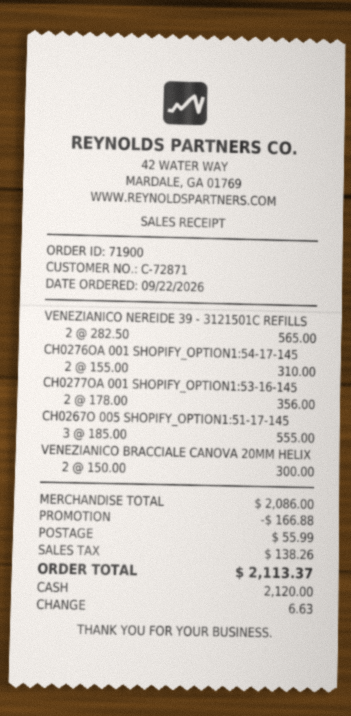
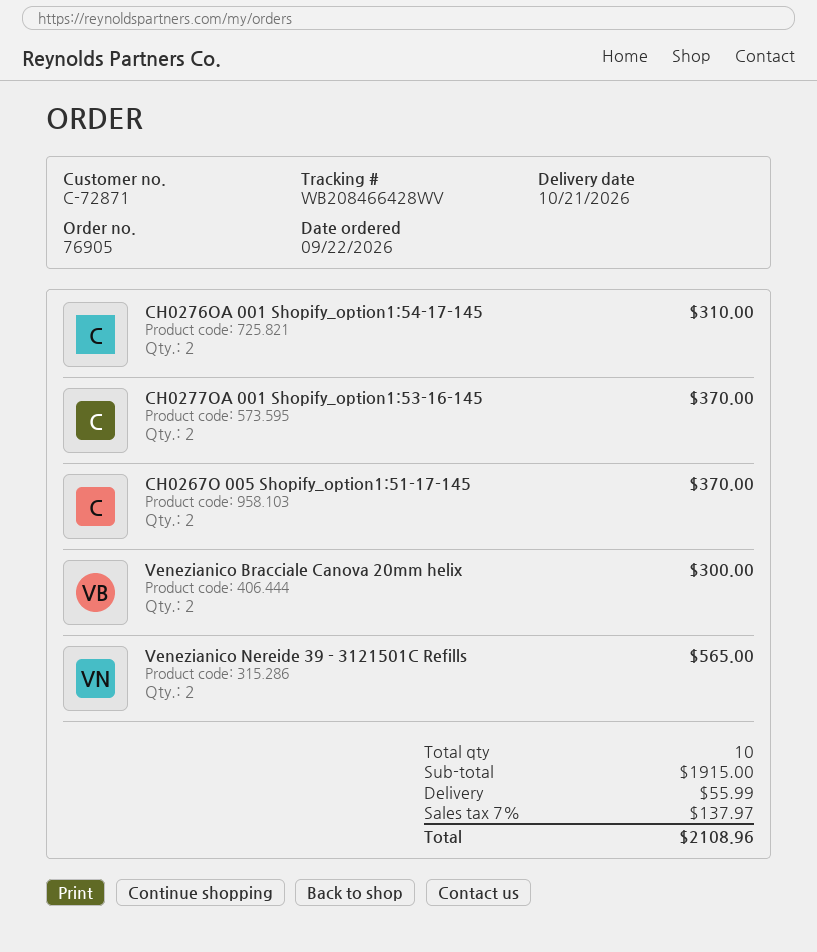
order number: 71900 -> 76905
CH0277OA 001 SHOPIFY_OPTION1:53-16-145: 2 for 356.00 -> 2 for 370.00
CH0267O 005 SHOPIFY_OPTION1:51-17-145: 3 for 555.00 -> 2 for 370.00
subtotal: 2086.00 -> 1915.00
discount: 166.88 -> none
tax: 138.26 -> 137.97
total: 2113.37 -> 2108.96

